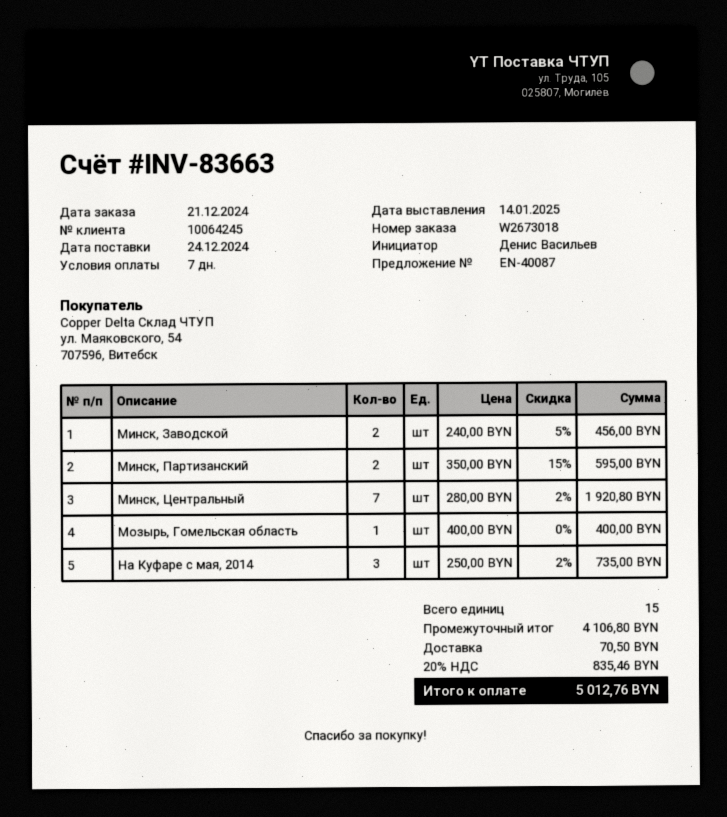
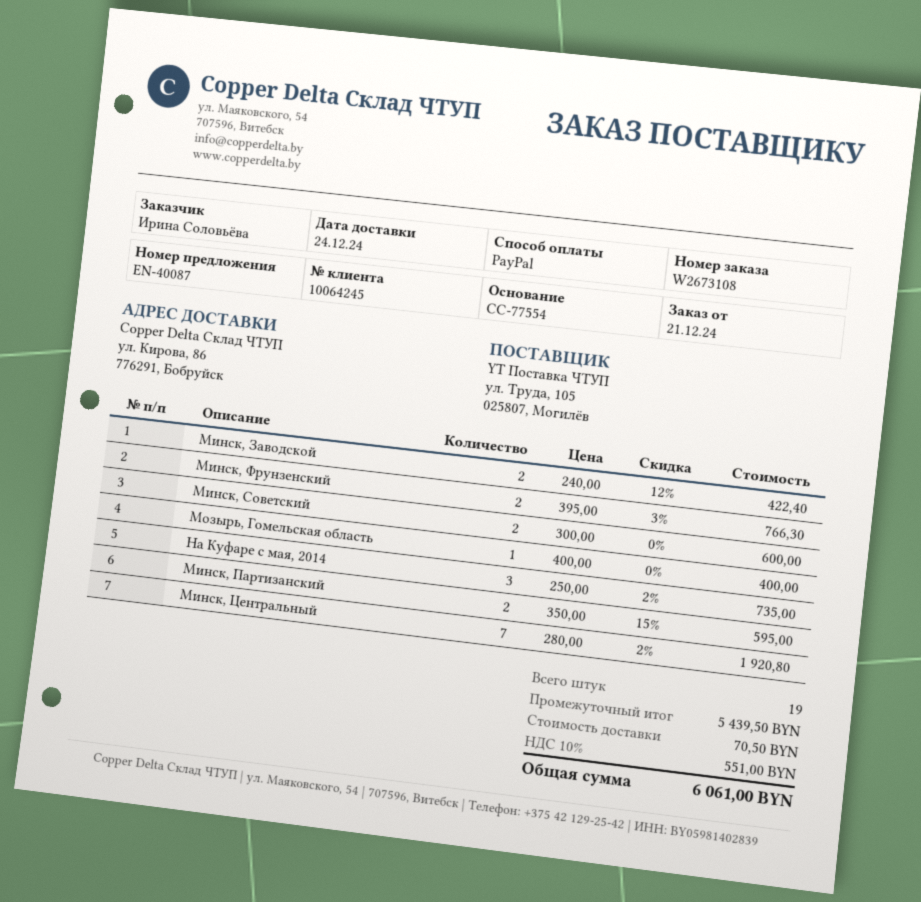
order number: W2673018 -> W2673108
ordered by: Денис Васильев -> Ирина Соловьёва
Минск, Заводской: 2 x 240.00 - 5% = 456.00 -> 2 x 240.00 - 12% = 422.40
Минск, Фрунзенский: none -> 2 x 395.00 - 3% = 766.30
Минск, Советский: none -> 2 x 300.00 = 600.00
total quantity: 15 -> 19
subtotal: 4106.80 -> 5439.50
tax: 20% = 835.46 -> 10% = 551.00
total: 5012.76 -> 6061.00

